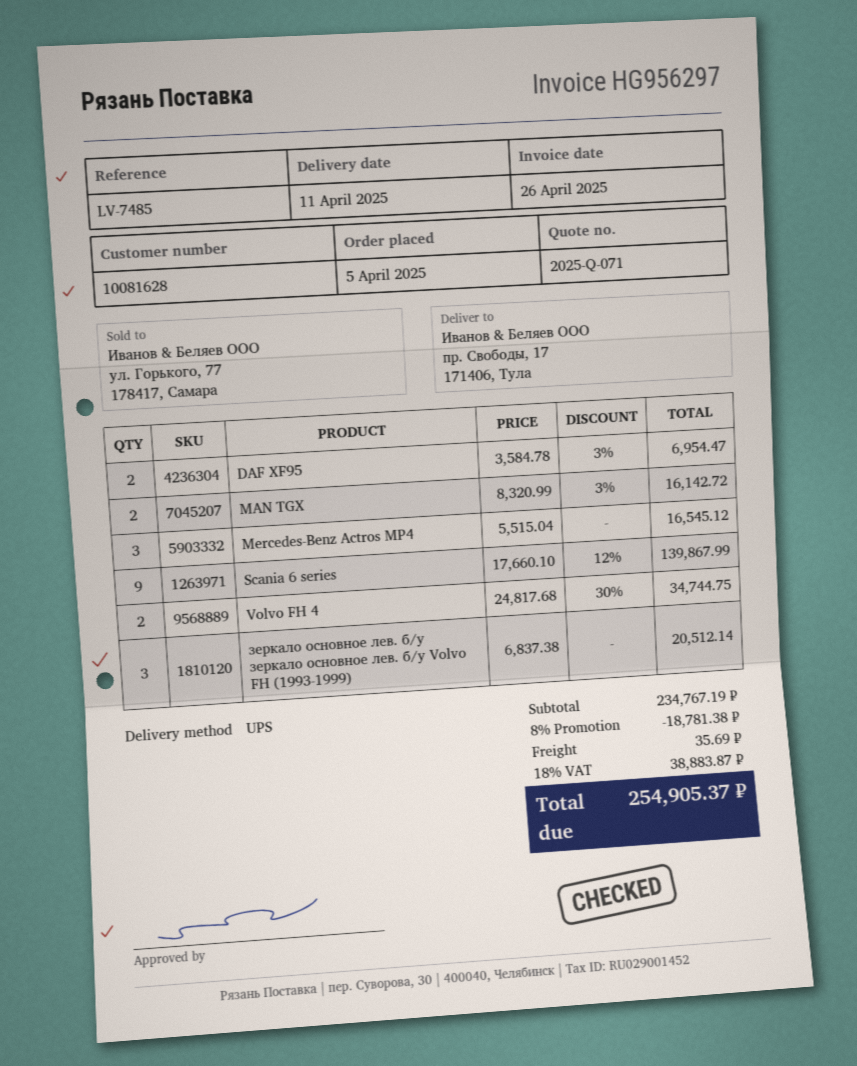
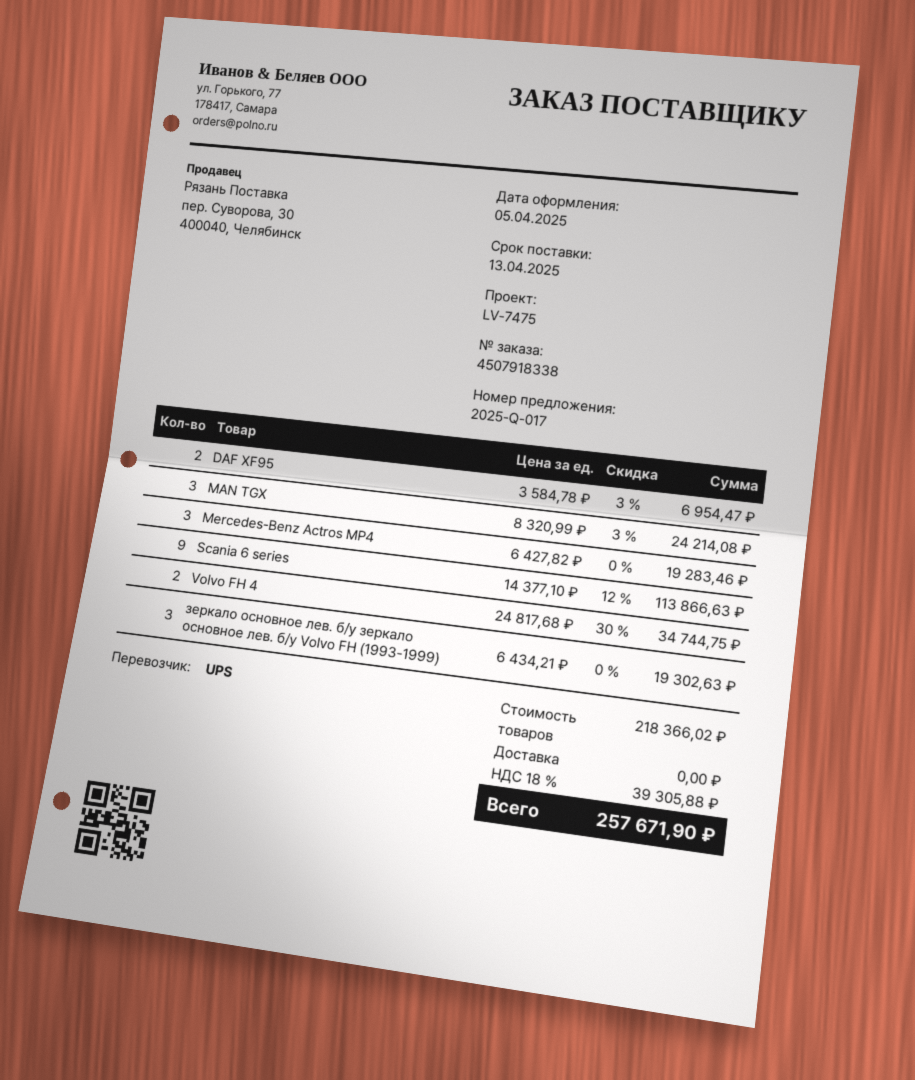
quote number: 2025-Q-071 -> 2025-Q-017
delivery date: 2025-04-11 -> 2025-04-13
reference: LV-7485 -> LV-7475
MAN TGX: 2 x 8320.99 - 3% = 16142.72 -> 3 x 8320.99 - 3% = 24214.08
Mercedes-Benz Actros MP4: 3 x 5515.04 = 16545.12 -> 3 x 6427.82 = 19283.46
Scania 6 series: 9 x 17660.10 - 12% = 139867.99 -> 9 x 14377.10 - 12% = 113866.63
зеркало основное лев. б/у зеркало основное лев. б/у Volvo FH (1993-1999): 3 x 6837.38 = 20512.14 -> 3 x 6434.21 = 19302.63
subtotal: 234767.19 -> 218366.02
discount: 8% = 18781.38 -> none
shipping: 35.69 -> 0.00
tax: 18% = 38883.87 -> 18% = 39305.88
total: 254905.37 -> 257671.90

